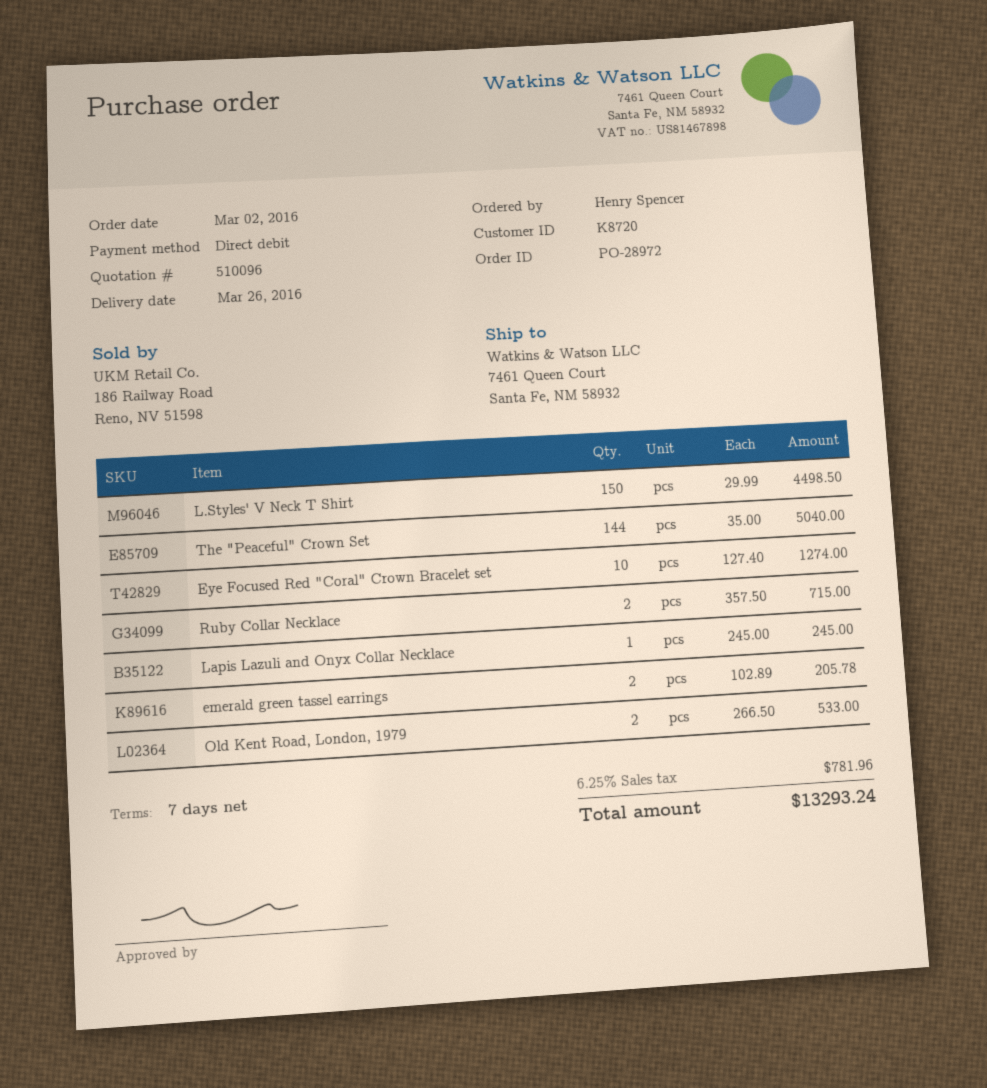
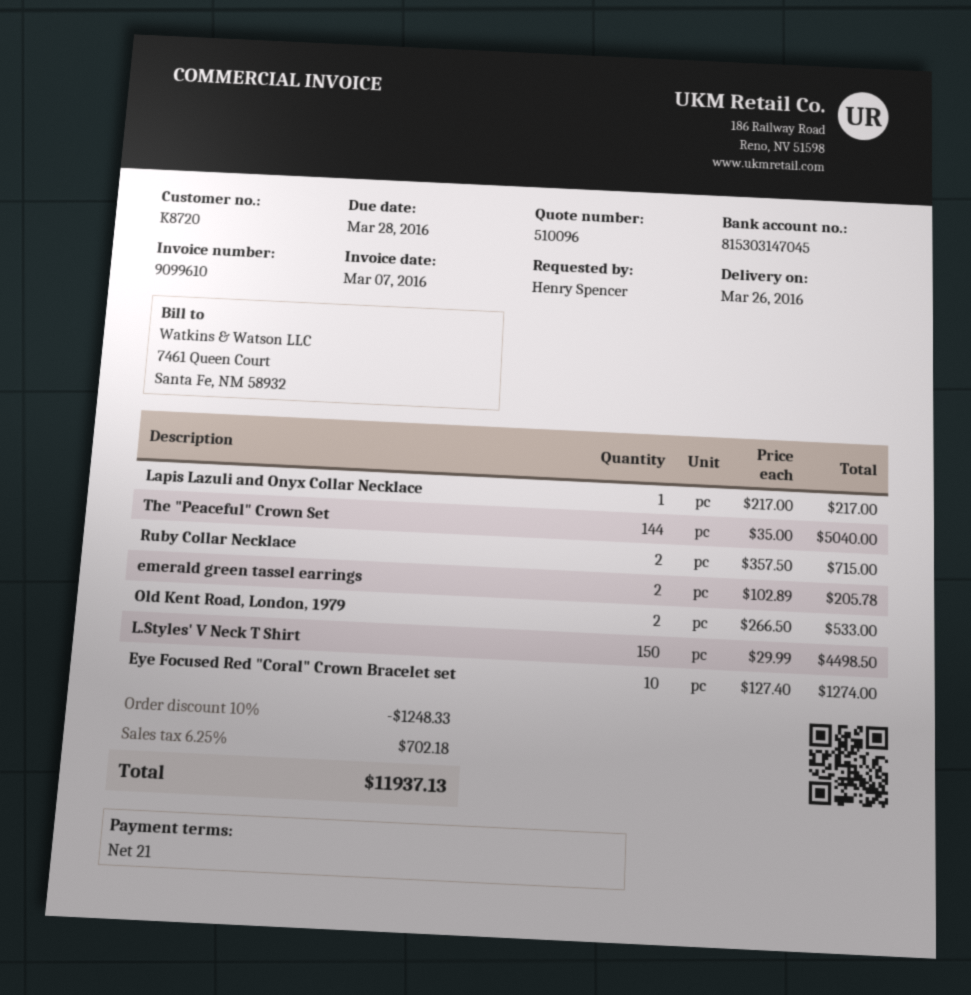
payment terms: 7 days -> 21 days
Lapis Lazuli and Onyx Collar Necklace: 1 x 245.00 = 245.00 -> 1 x 217.00 = 217.00
discount: none -> 10% = 1248.33
tax: 6.25% = 781.96 -> 6.25% = 702.18
total: 13293.24 -> 11937.13

